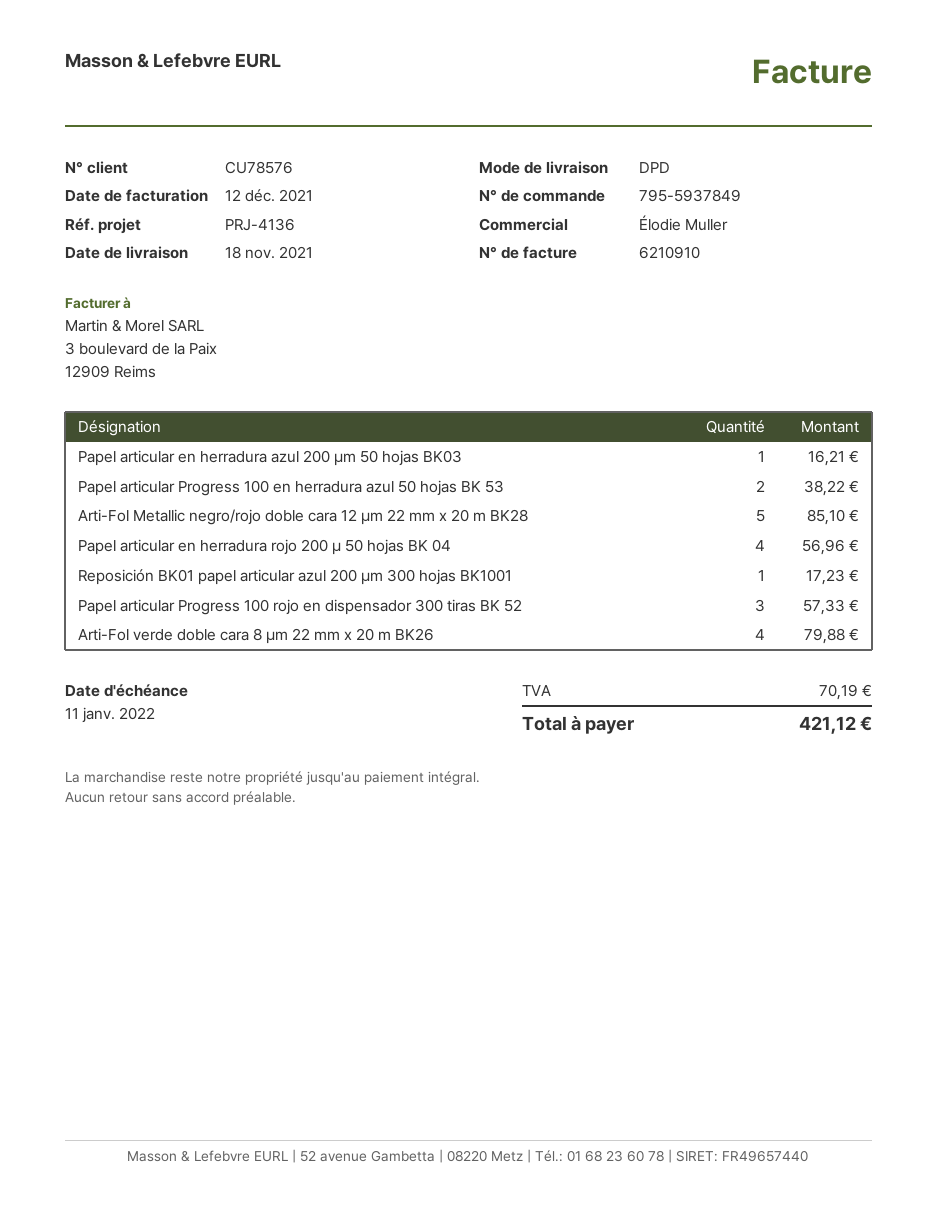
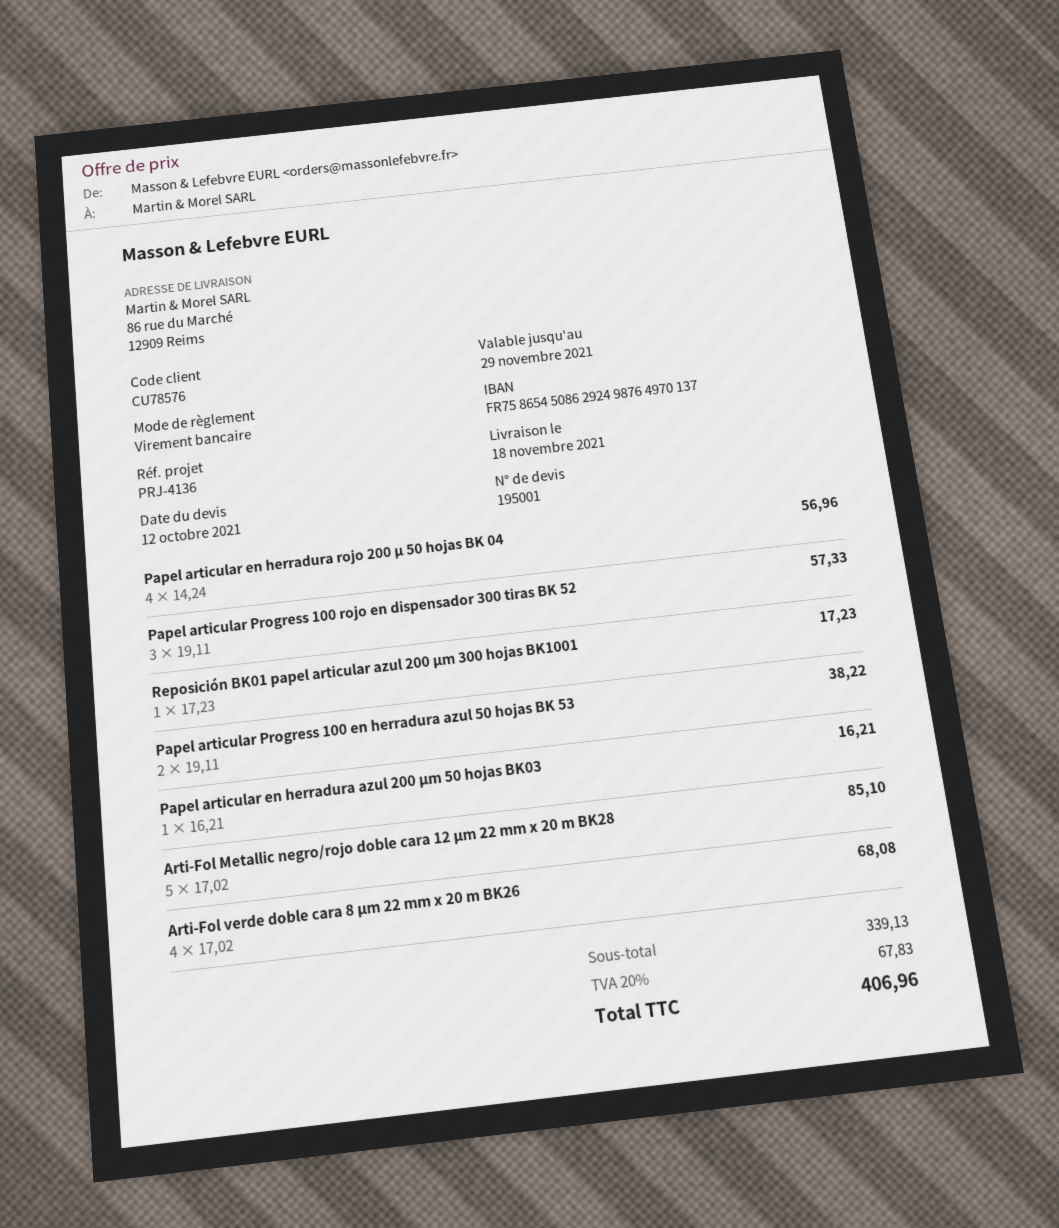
Arti-Fol verde doble cara 8 μm 22 mm x 20 m BK26: 4 for 79.88 -> 4 for 68.08
tax: 70.19 -> 67.83
total: 421.12 -> 406.96

